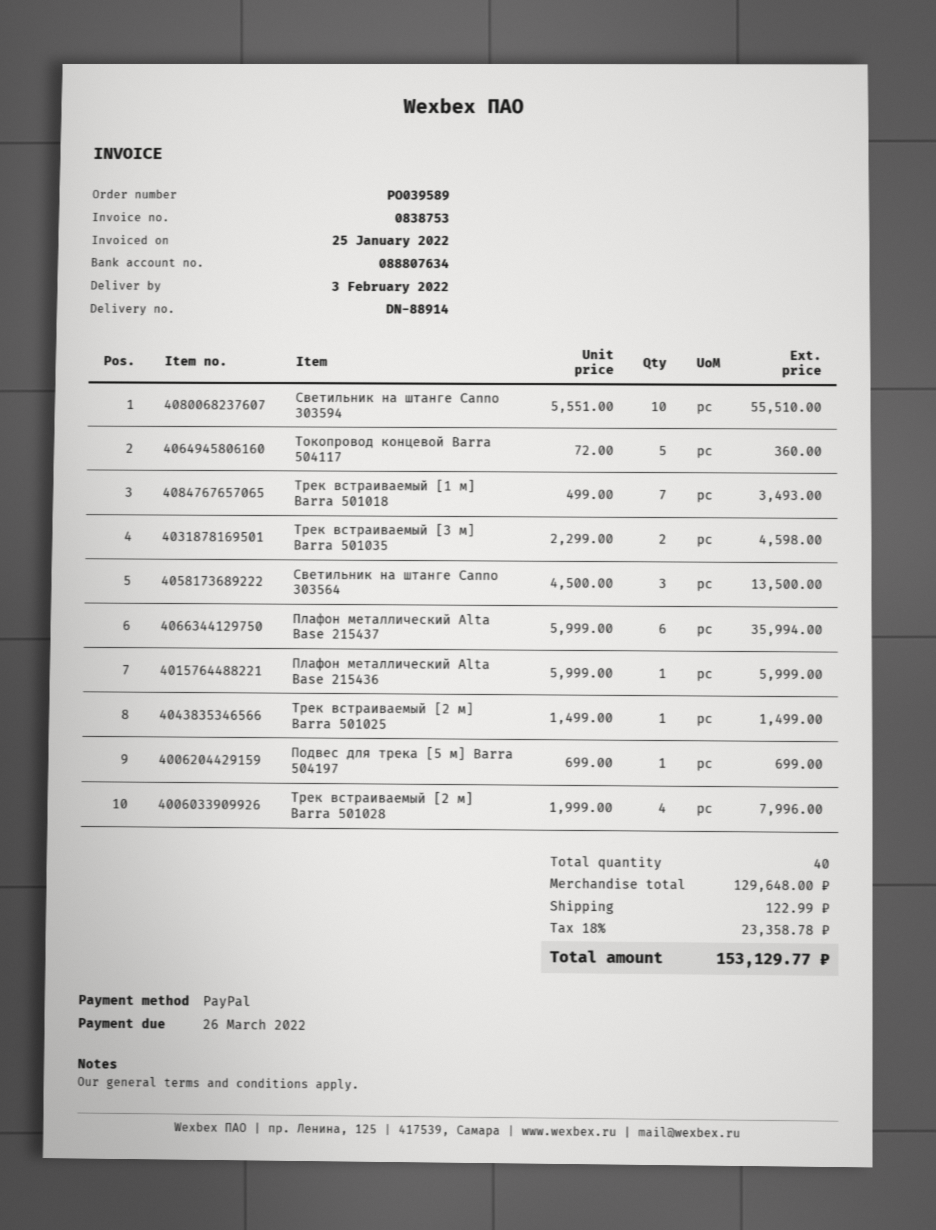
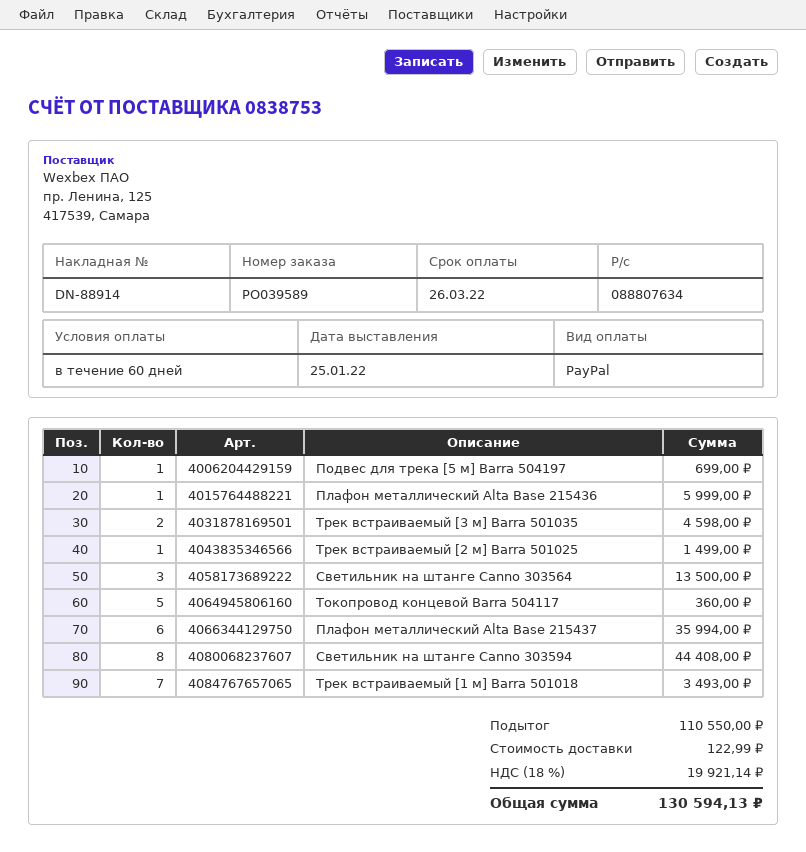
Светильник на штанге Canno 303594: 10 for 55510.00 -> 8 for 44408.00
Трек встраиваемый [2 м] Barra 501028: 4 for 7996.00 -> none
subtotal: 129648.00 -> 110550.00
tax: 18% = 23358.78 -> 18% = 19921.14
total: 153129.77 -> 130594.13

